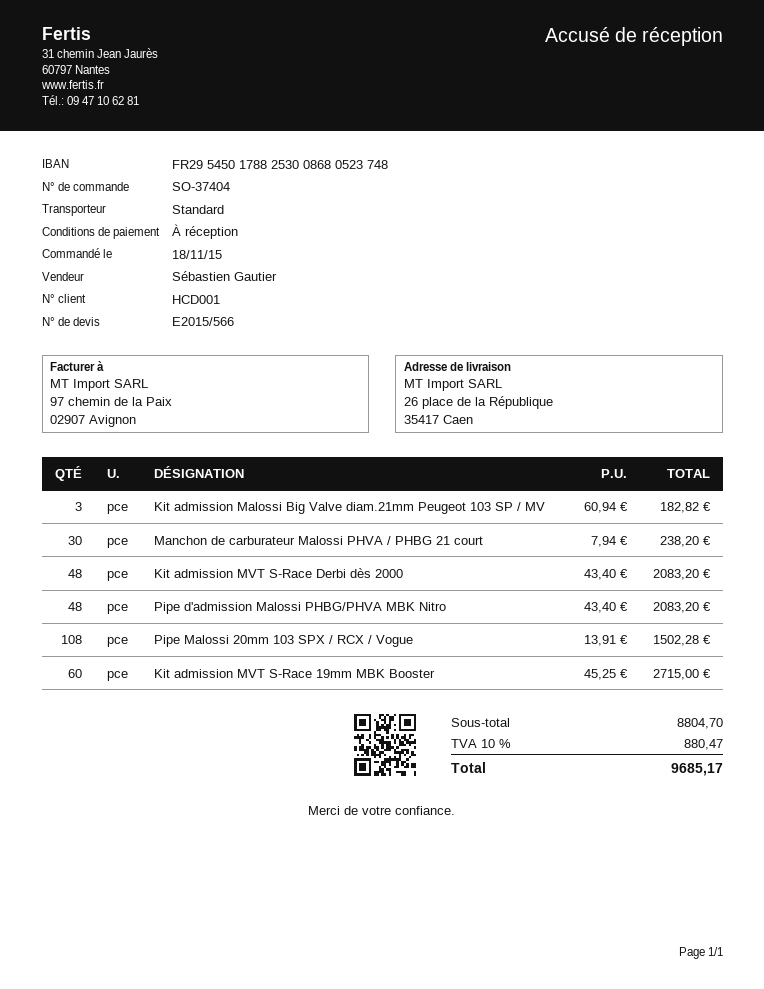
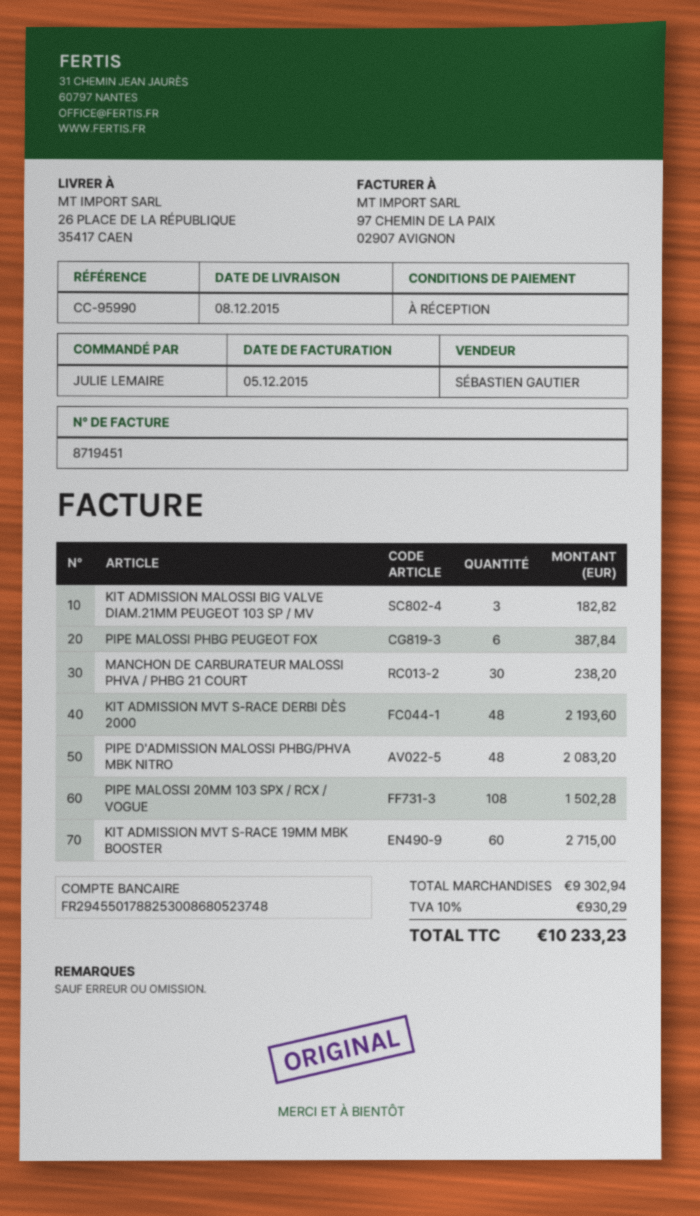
bank account: FR2954501788253008680523748 -> FR2945501788253008680523748
Kit admission MVT S-Race Derbi dès 2000: 48 for 2083.20 -> 48 for 2193.60
PIPE MALOSSI PHBG PEUGEOT FOX: none -> 6 for 387.84
subtotal: 8804.70 -> 9302.94
tax: 10% = 880.47 -> 10% = 930.29
total: 9685.17 -> 10233.23

